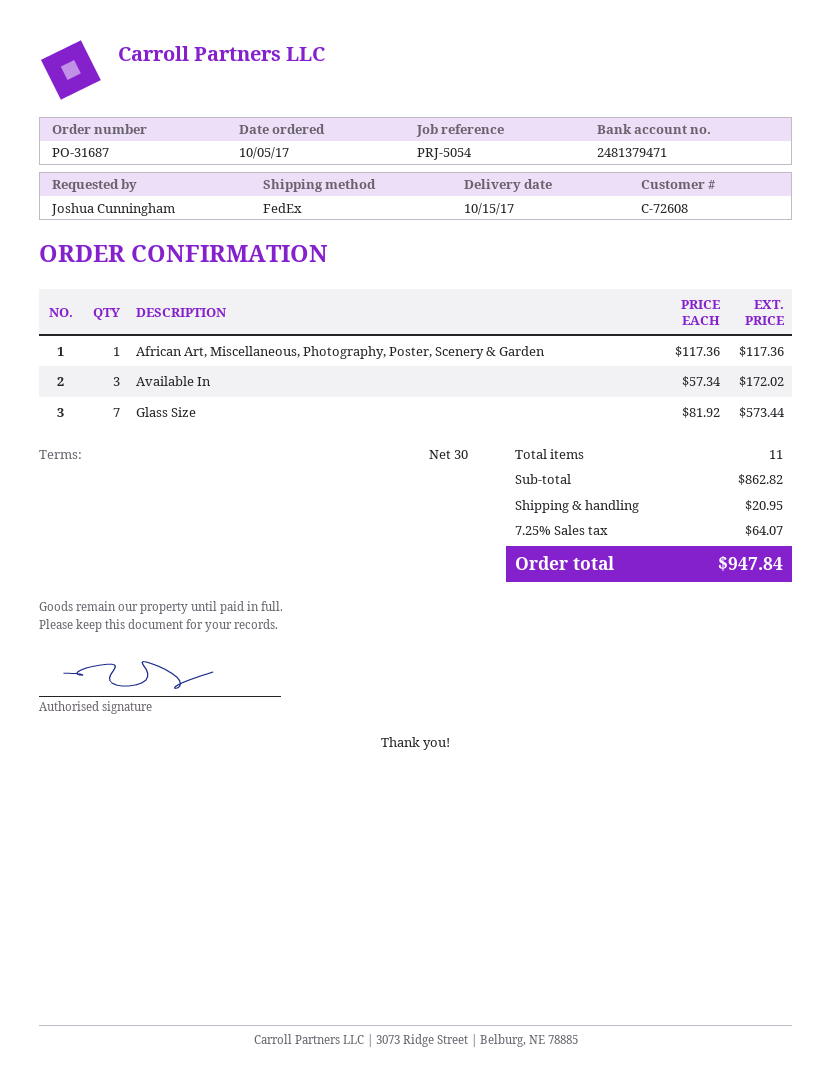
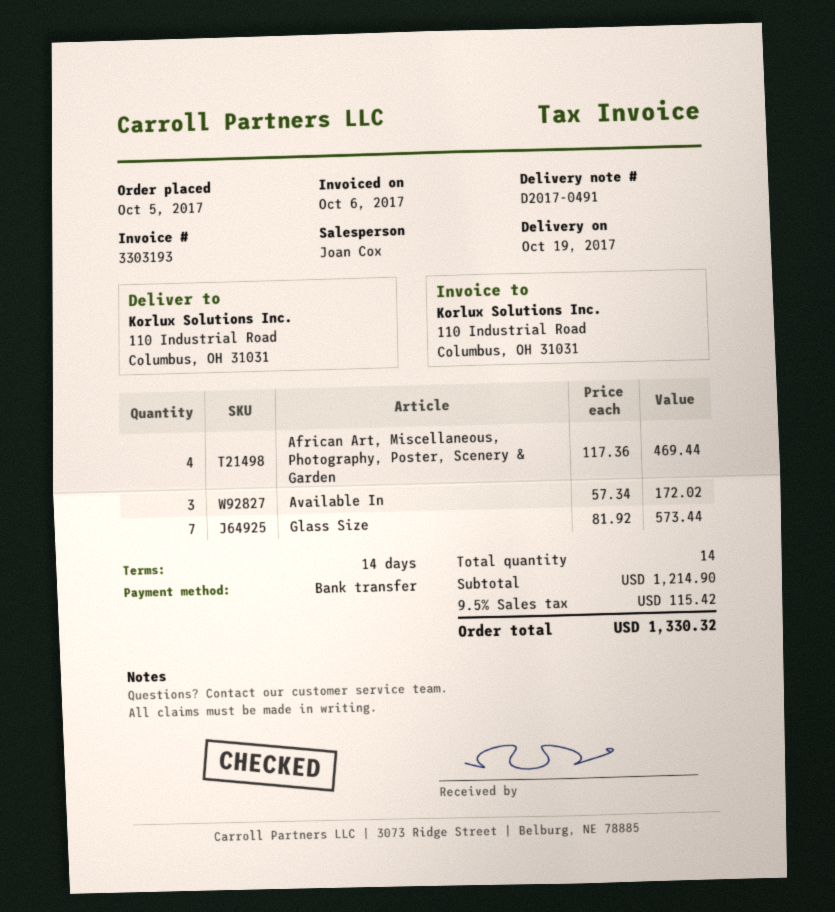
delivery date: 2017-10-15 -> 2017-10-19
payment terms: 30 days -> 14 days
African Art, Miscellaneous, Photography, Poster, Scenery & Garden: 1 x 117.36 = 117.36 -> 4 x 117.36 = 469.44
total quantity: 11 -> 14
subtotal: 862.82 -> 1214.90
shipping: 20.95 -> none
tax: 7.25% = 64.07 -> 9.5% = 115.42
total: 947.84 -> 1330.32

